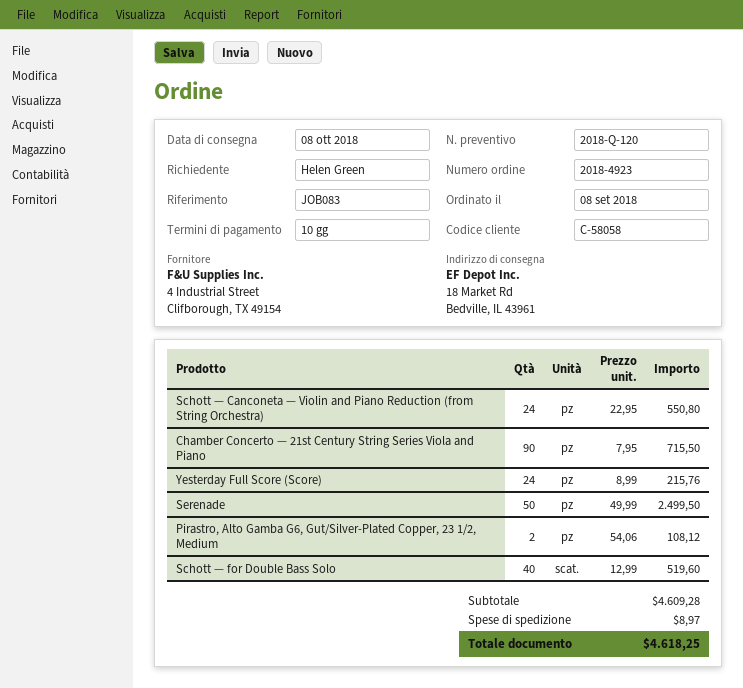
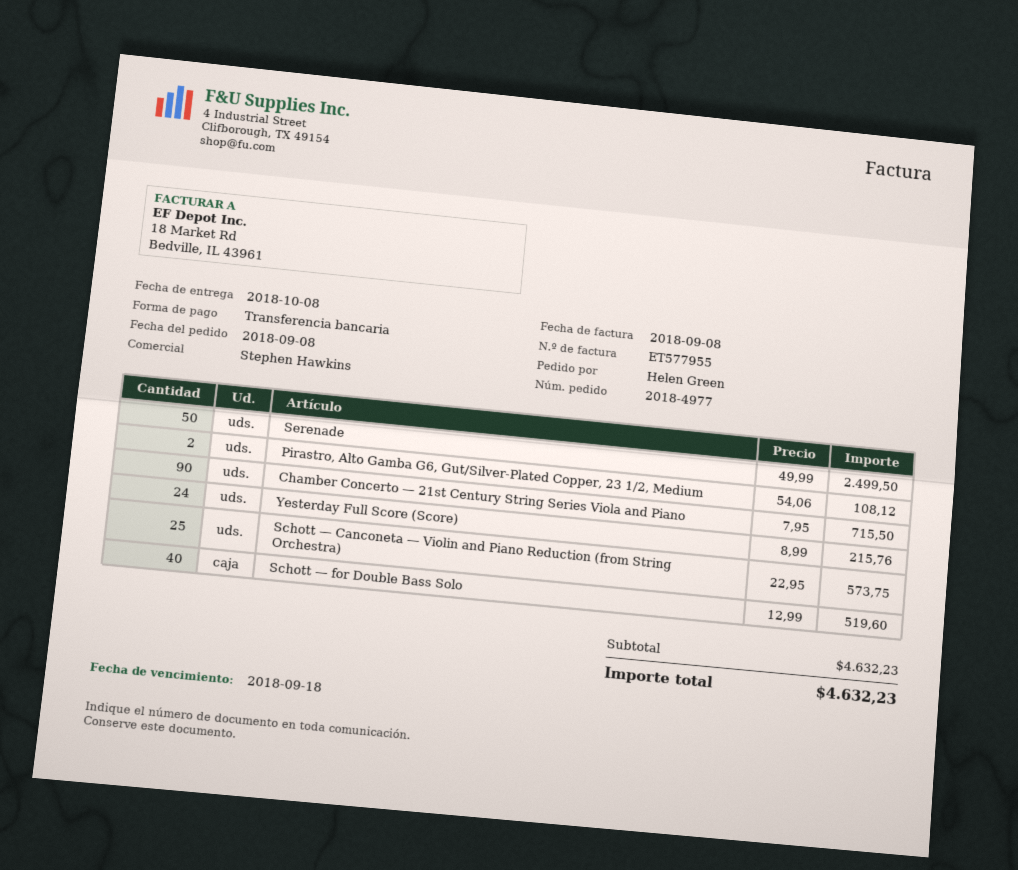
order number: 2018-4923 -> 2018-4977
Schott — Canconeta — Violin and Piano Reduction (from String Orchestra): 24 x 22.95 = 550.80 -> 25 x 22.95 = 573.75
subtotal: 4609.28 -> 4632.23
shipping: 8.97 -> none
total: 4618.25 -> 4632.23

